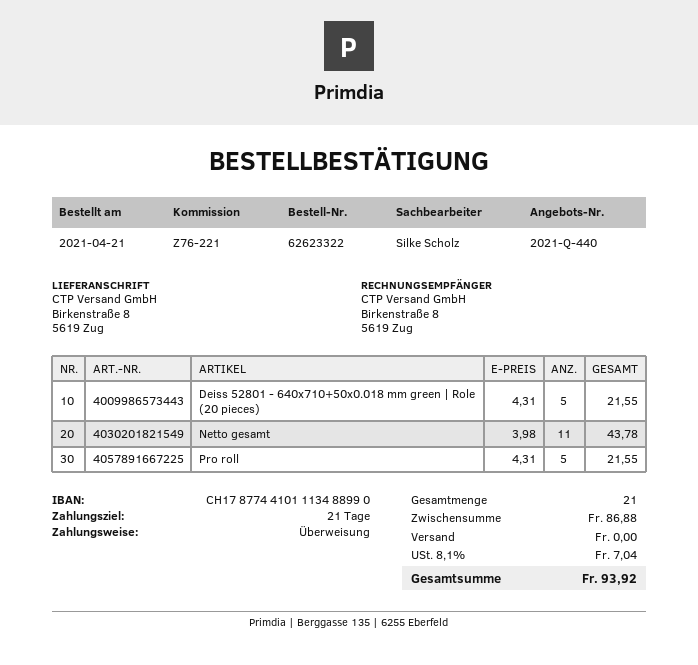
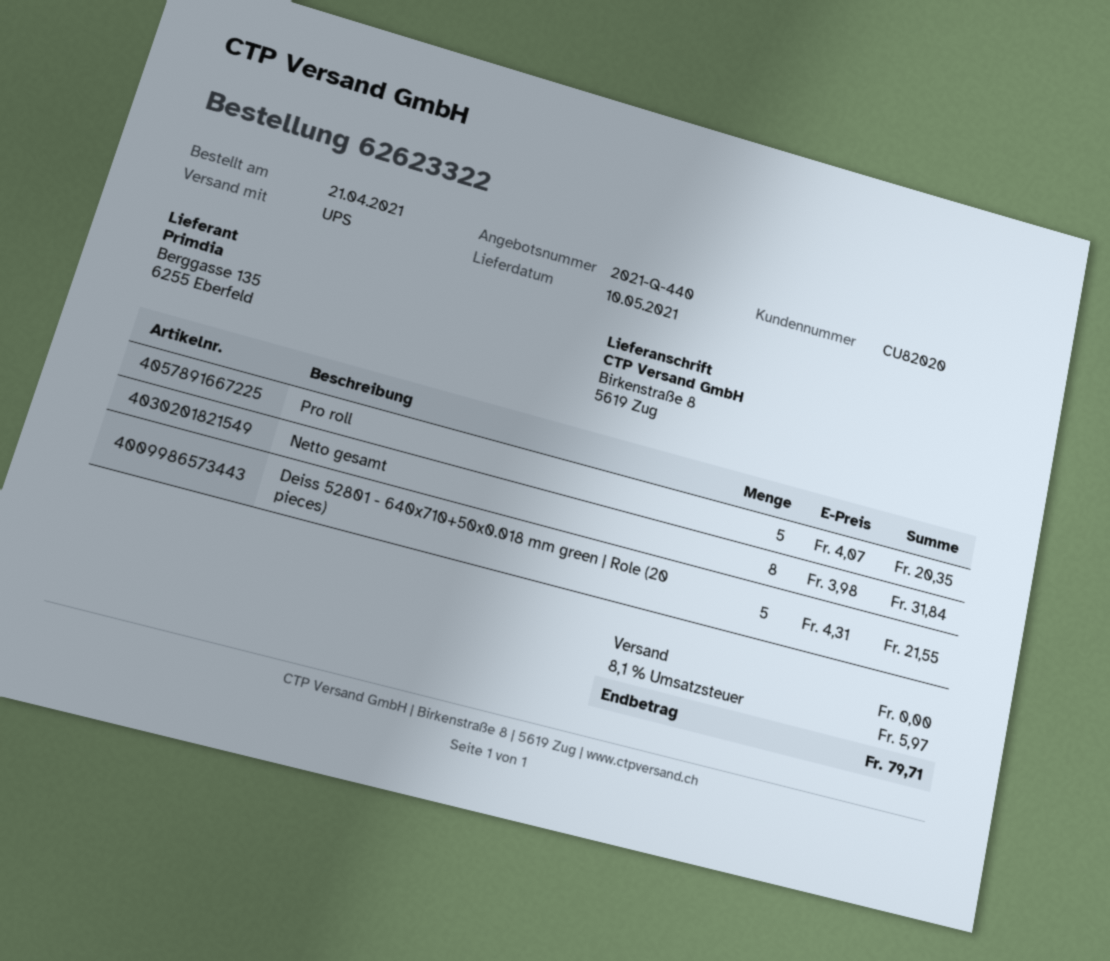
Netto gesamt: 11 x 3.98 = 43.78 -> 8 x 3.98 = 31.84
Pro roll: 5 x 4.31 = 21.55 -> 5 x 4.07 = 20.35
tax: 8.1% = 7.04 -> 8.1% = 5.97
total: 93.92 -> 79.71

